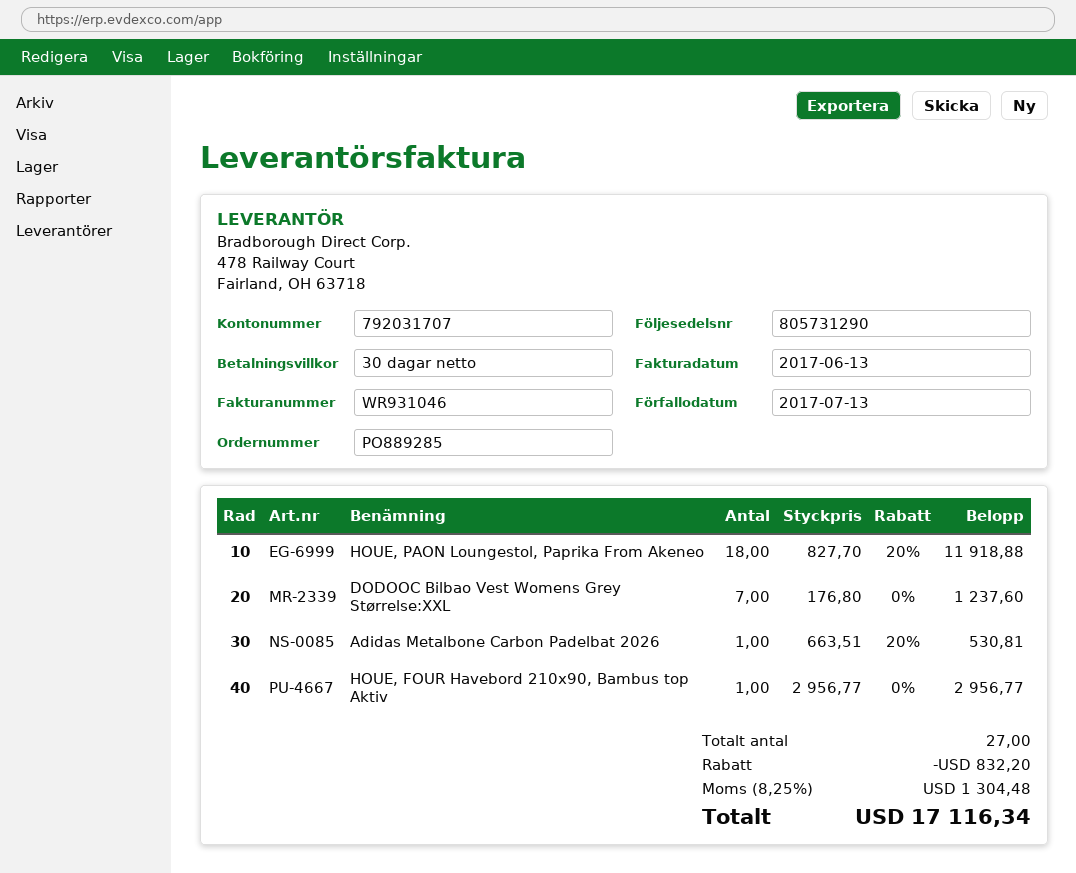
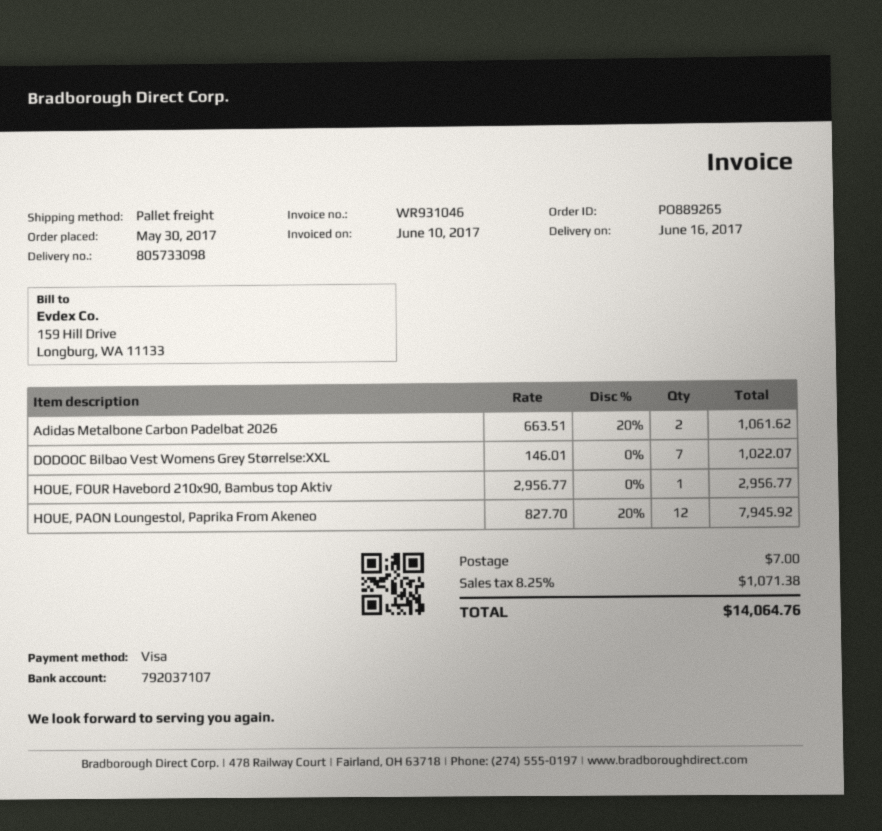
order number: PO889285 -> PO889265
delivery note number: 805731290 -> 805733098
invoice date: 2017-06-13 -> 2017-06-10
bank account: 792031707 -> 792037107
HOUE, PAON Loungestol, Paprika From Akeneo: 18 x 827.70 - 20% = 11918.88 -> 12 x 827.70 - 20% = 7945.92
DODOOC Bilbao Vest Womens Grey Størrelse:XXL: 7 x 176.80 = 1237.60 -> 7 x 146.01 = 1022.07
Adidas Metalbone Carbon Padelbat 2026: 1 x 663.51 - 20% = 530.81 -> 2 x 663.51 - 20% = 1061.62
discount: 832.20 -> none
shipping: none -> 7.00
tax: 8.25% = 1304.48 -> 8.25% = 1071.38
total: 17116.34 -> 14064.76

